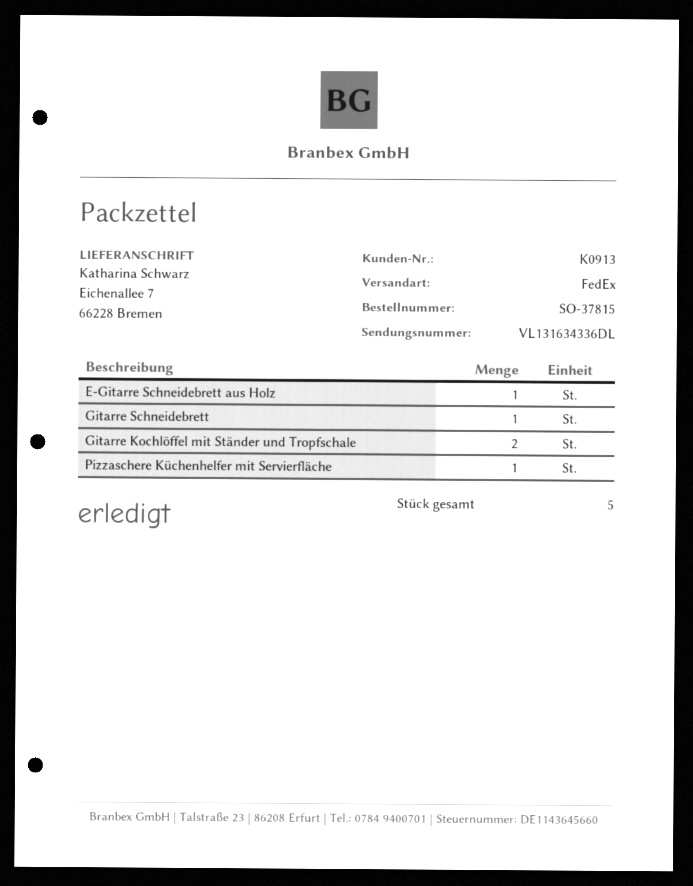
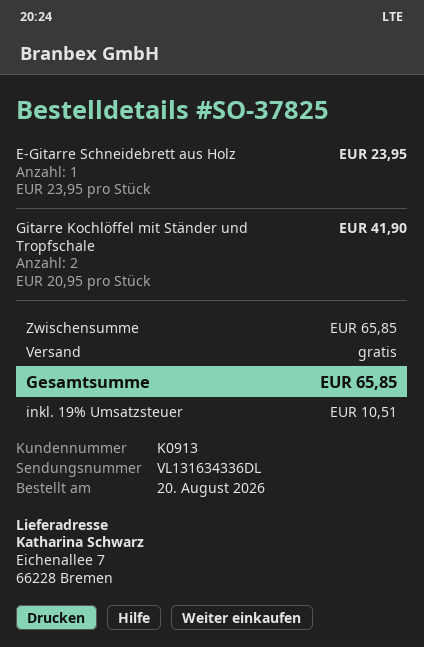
order number: SO-37815 -> SO-37825
Gitarre Schneidebrett: 1 -> none
Pizzaschere Küchenhelfer mit Servierfläche: 1 -> none

